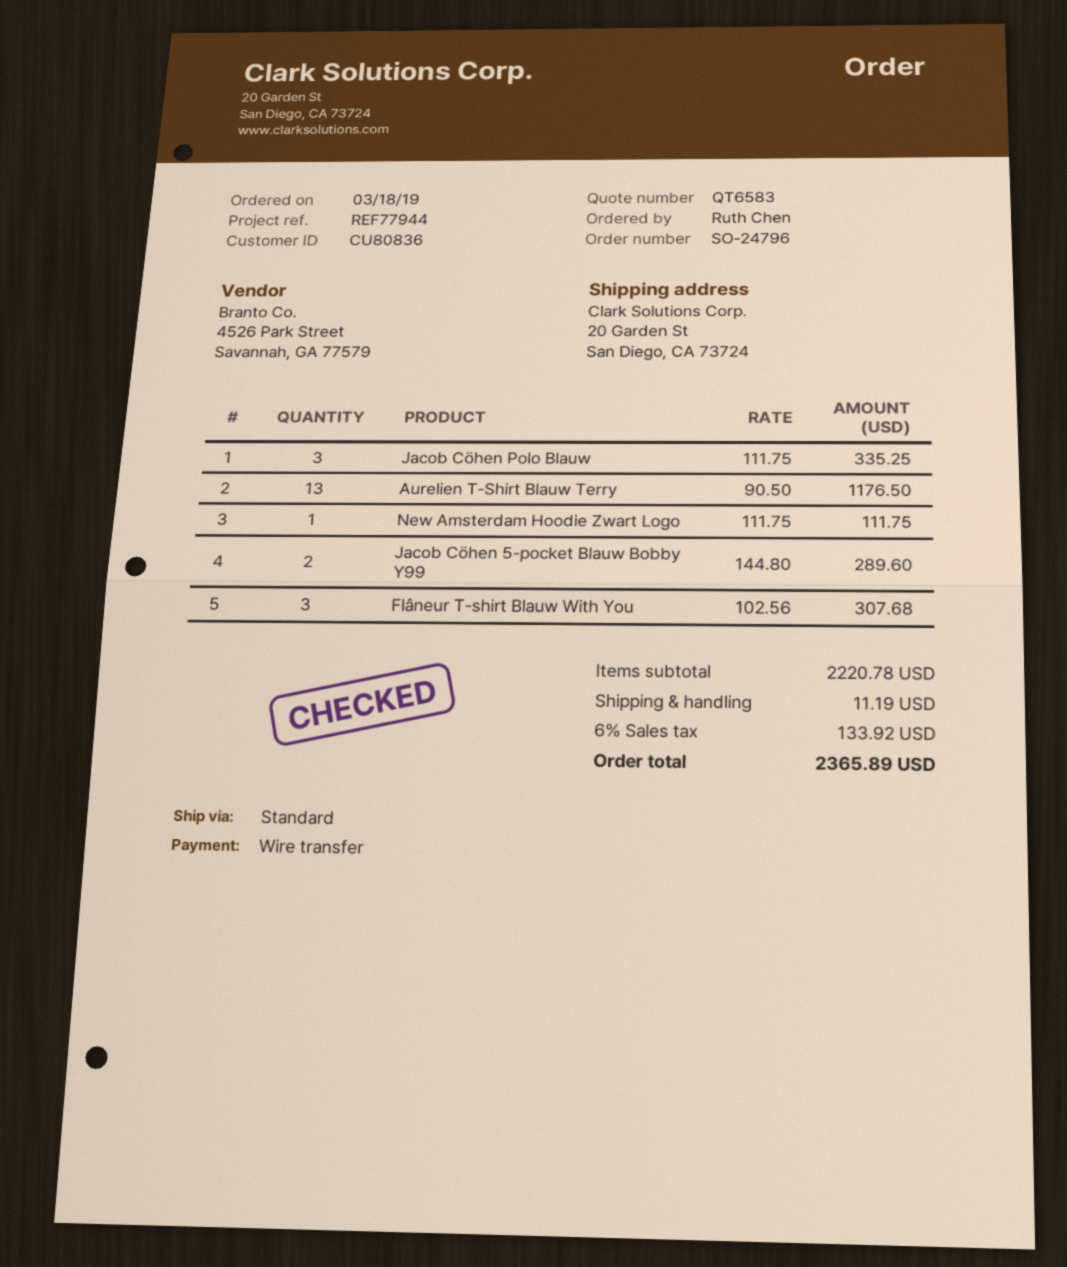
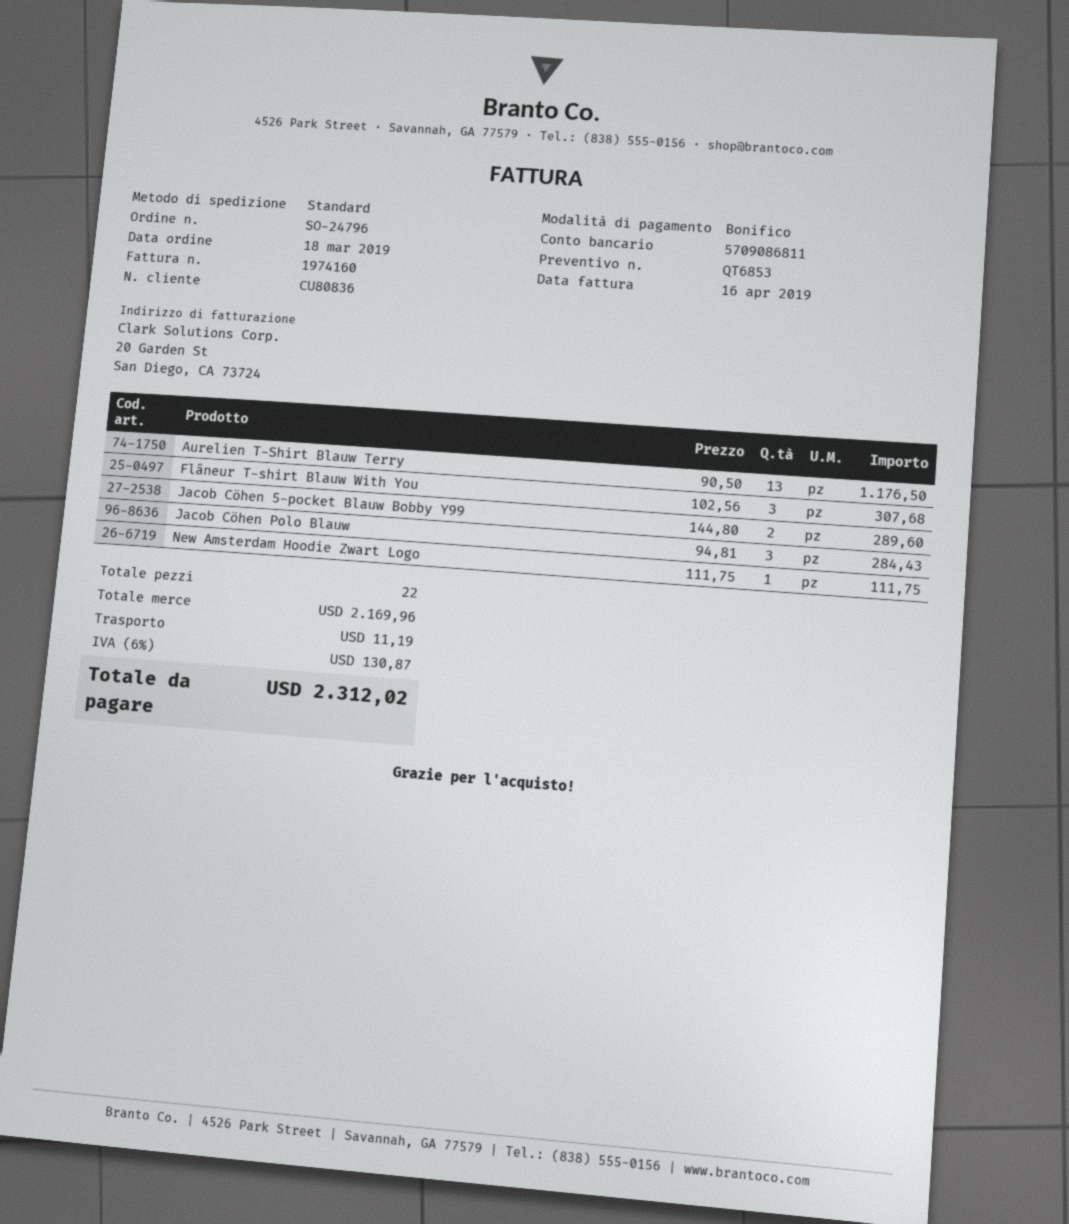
quote number: QT6583 -> QT6853
Jacob Cöhen Polo Blauw: 3 x 111.75 = 335.25 -> 3 x 94.81 = 284.43
subtotal: 2220.78 -> 2169.96
tax: 6% = 133.92 -> 6% = 130.87
total: 2365.89 -> 2312.02

